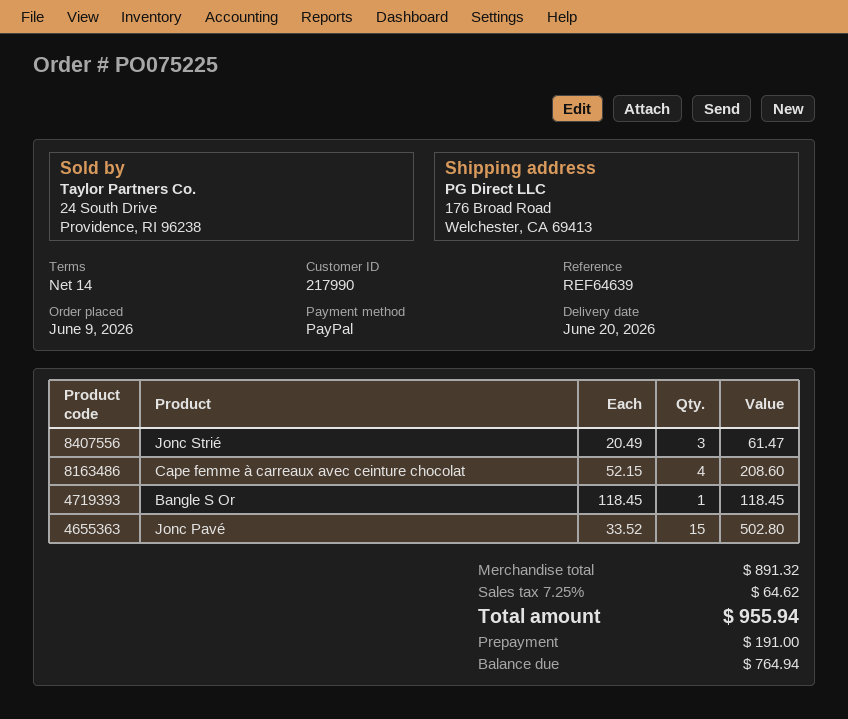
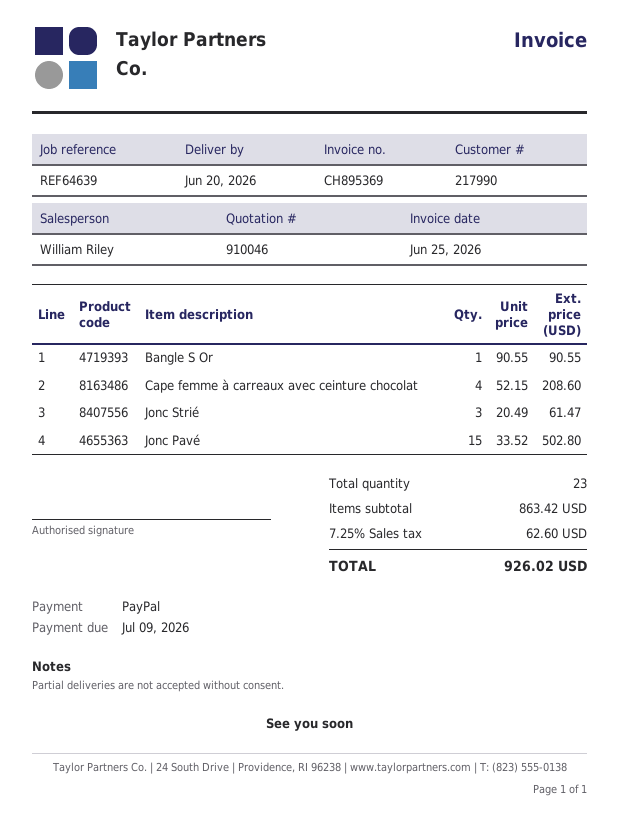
Bangle S Or: 1 x 118.45 = 118.45 -> 1 x 90.55 = 90.55
subtotal: 891.32 -> 863.42
tax: 7.25% = 64.62 -> 7.25% = 62.60
total: 955.94 -> 926.02

